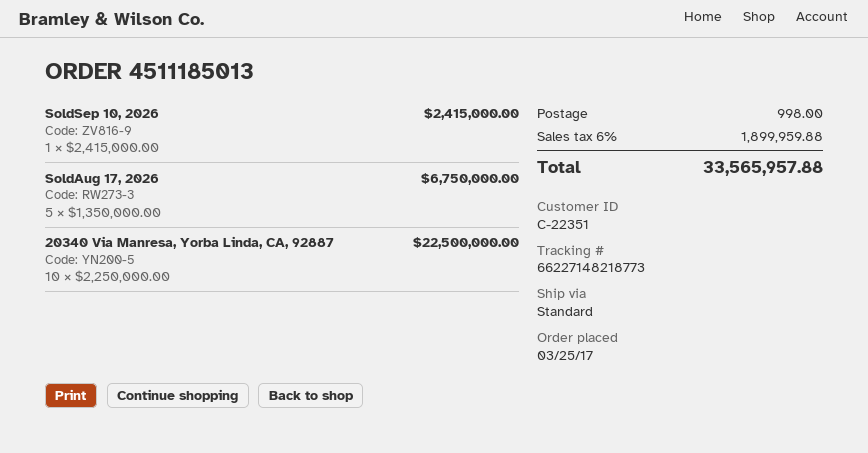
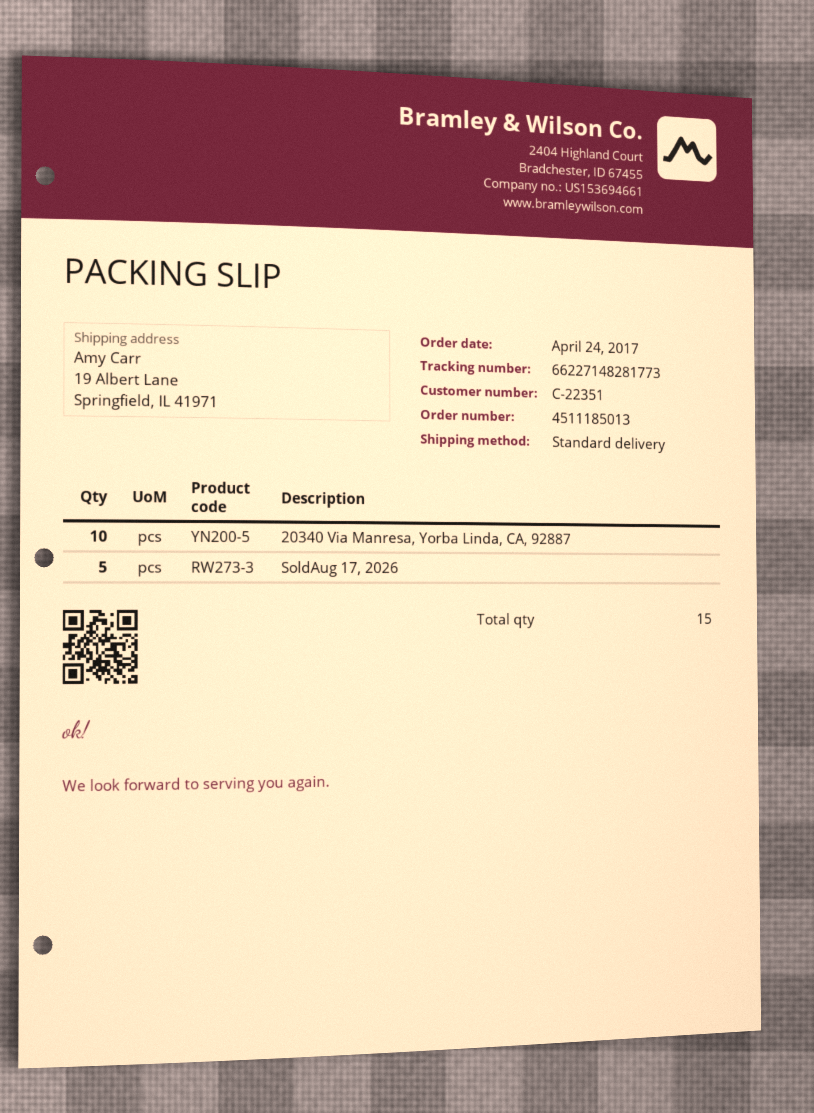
order date: 2017-03-25 -> 2017-04-24
tracking number: 66227148218773 -> 66227148281773
SoldSep 10, 2026: 1 -> none

